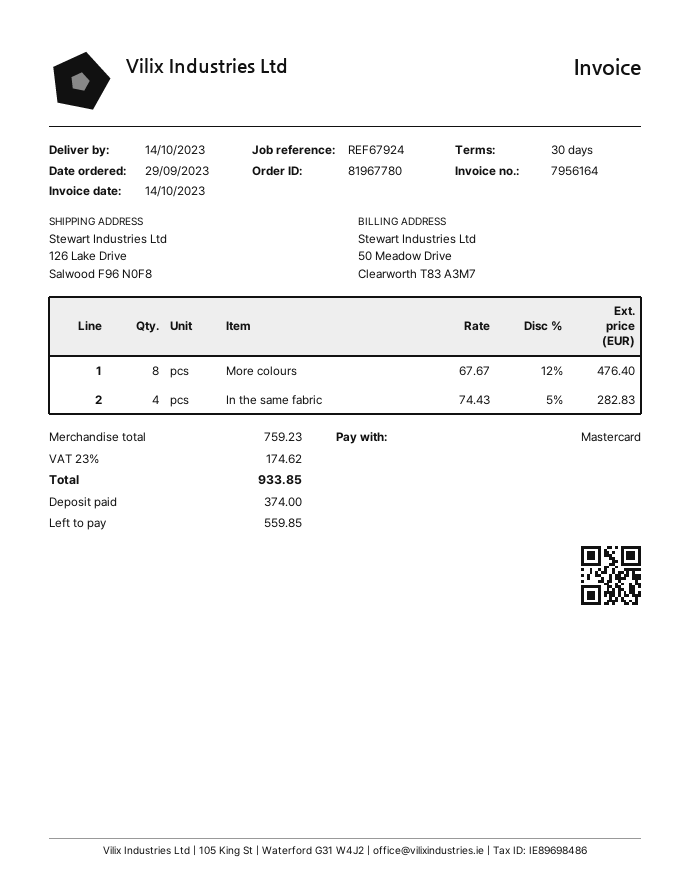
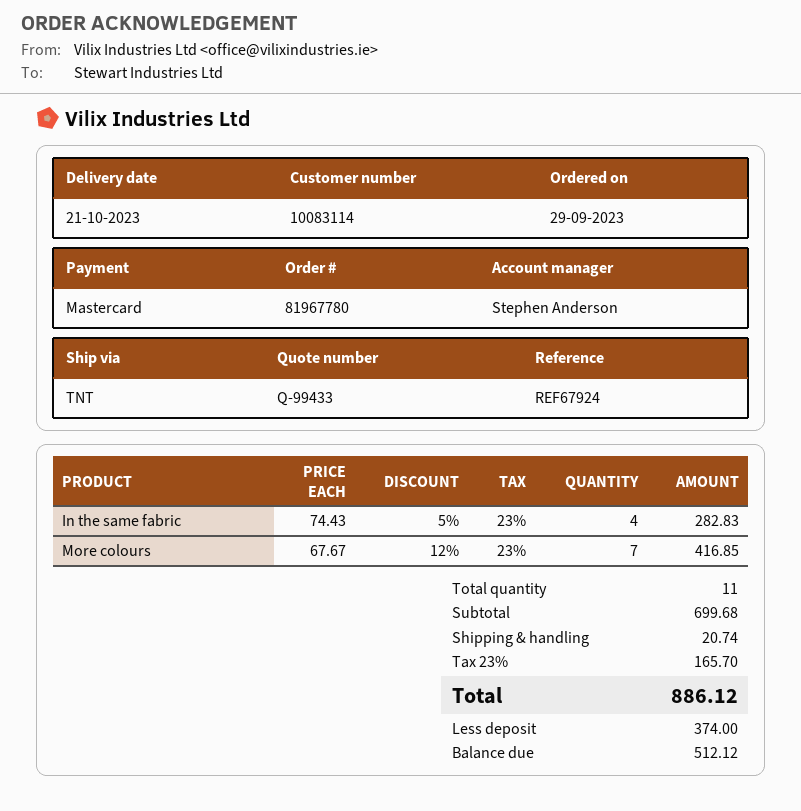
delivery date: 2023-10-14 -> 2023-10-21
More colours: 8 x 67.67 - 12% = 476.40 -> 7 x 67.67 - 12% = 416.85
subtotal: 759.23 -> 699.68
shipping: none -> 20.74
tax: 23% = 174.62 -> 23% = 165.70
total: 933.85 -> 886.12
balance: 559.85 -> 512.12

